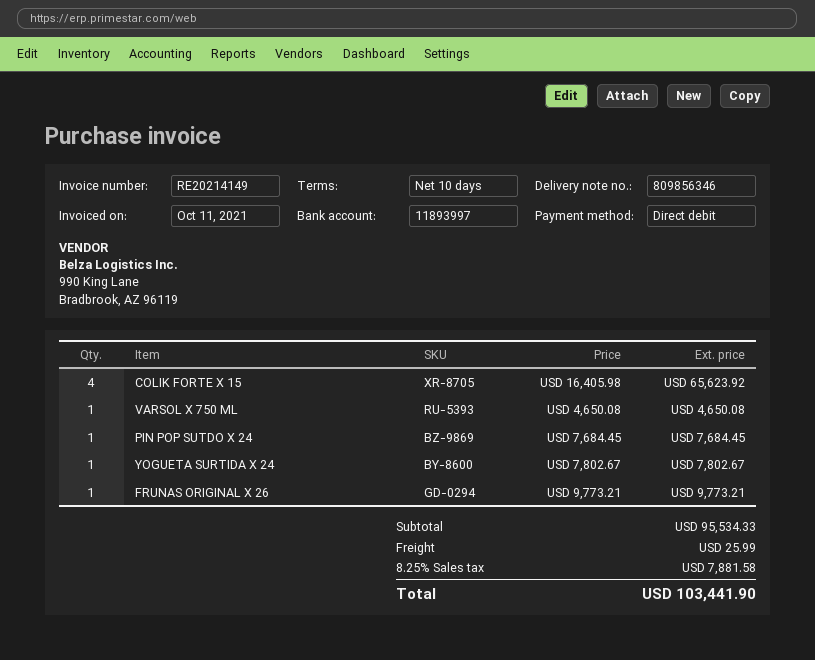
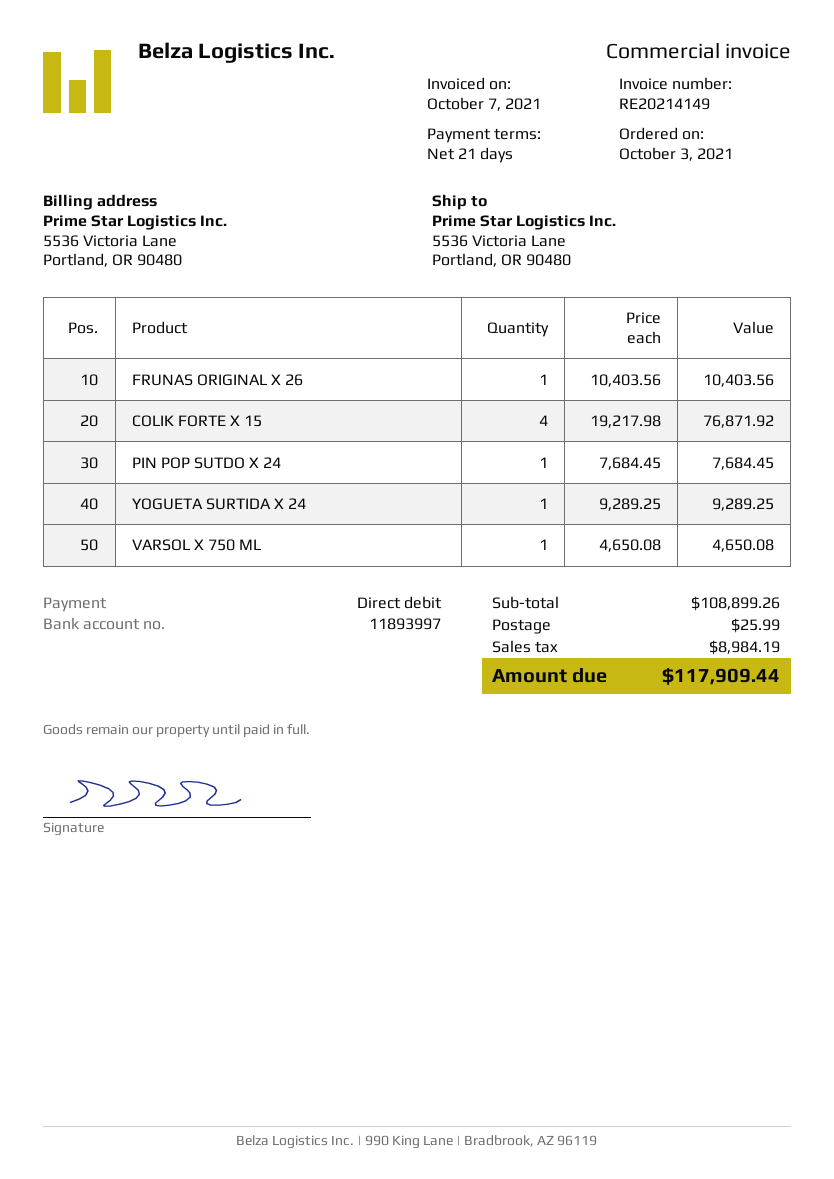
invoice date: 2021-10-11 -> 2021-10-07
payment terms: 10 days -> 21 days
COLIK FORTE X 15: 4 x 16405.98 = 65623.92 -> 4 x 19217.98 = 76871.92
YOGUETA SURTIDA X 24: 1 x 7802.67 = 7802.67 -> 1 x 9289.25 = 9289.25
FRUNAS ORIGINAL X 26: 1 x 9773.21 = 9773.21 -> 1 x 10403.56 = 10403.56
subtotal: 95534.33 -> 108899.26
tax: 7881.58 -> 8984.19
total: 103441.90 -> 117909.44

